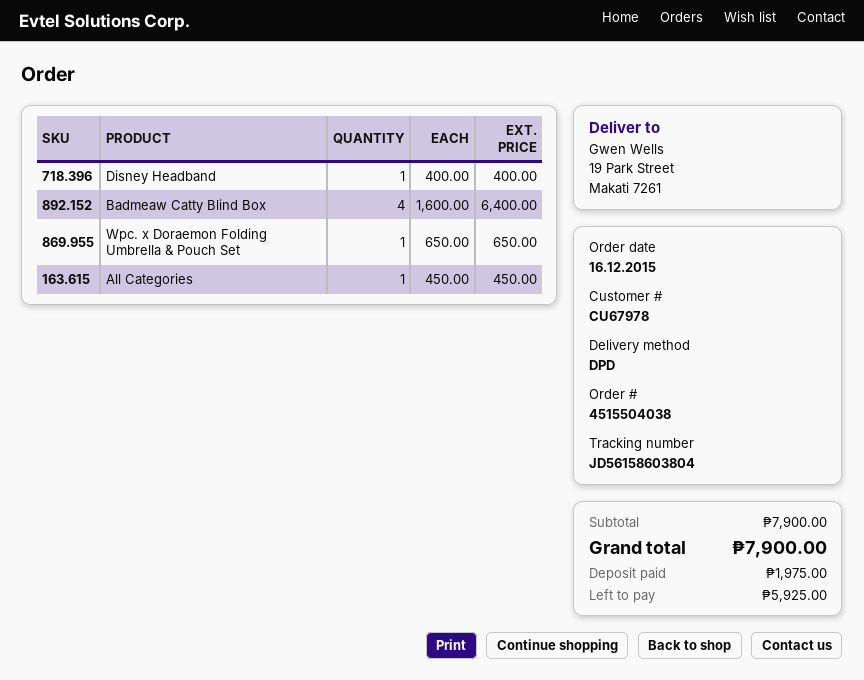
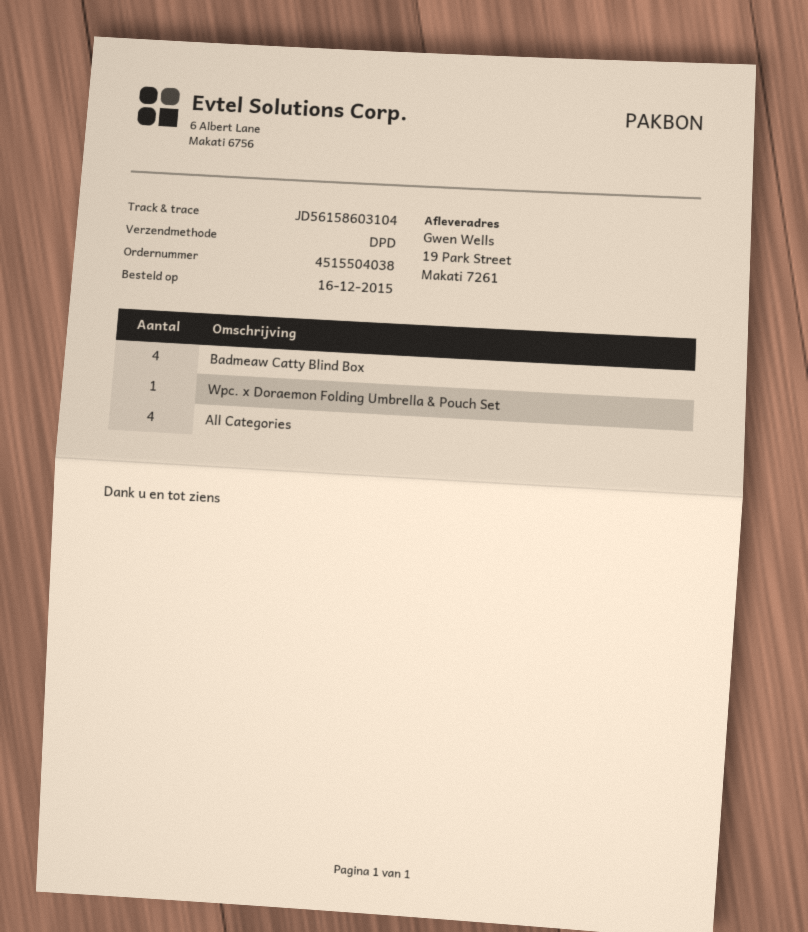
tracking number: JD56158603804 -> JD56158603104
Disney Headband: 1 -> none
All Categories: 1 -> 4

